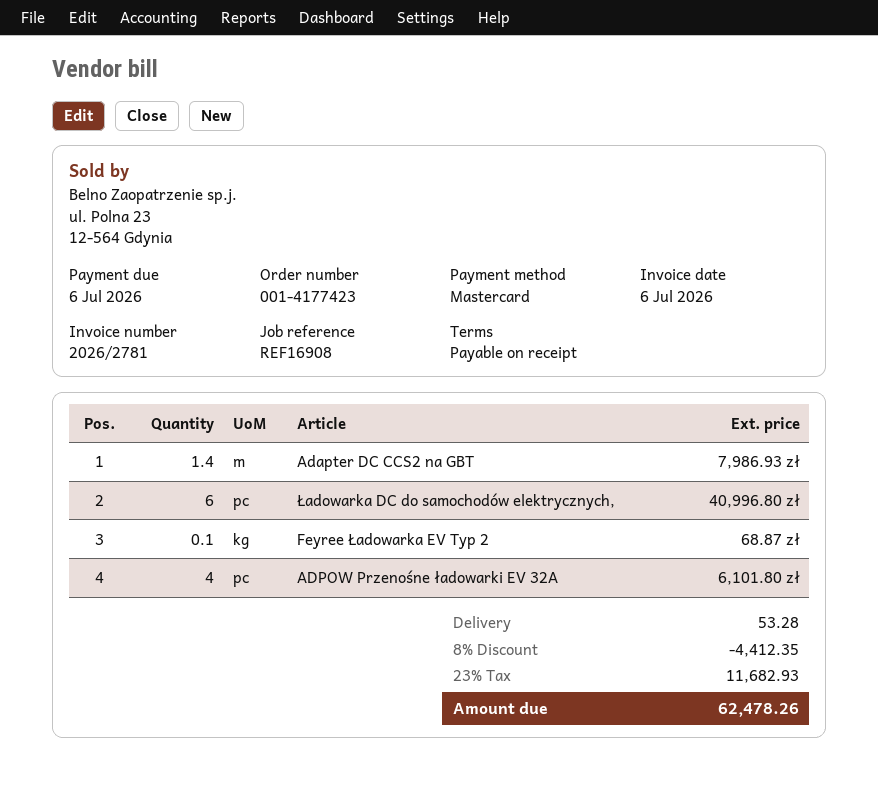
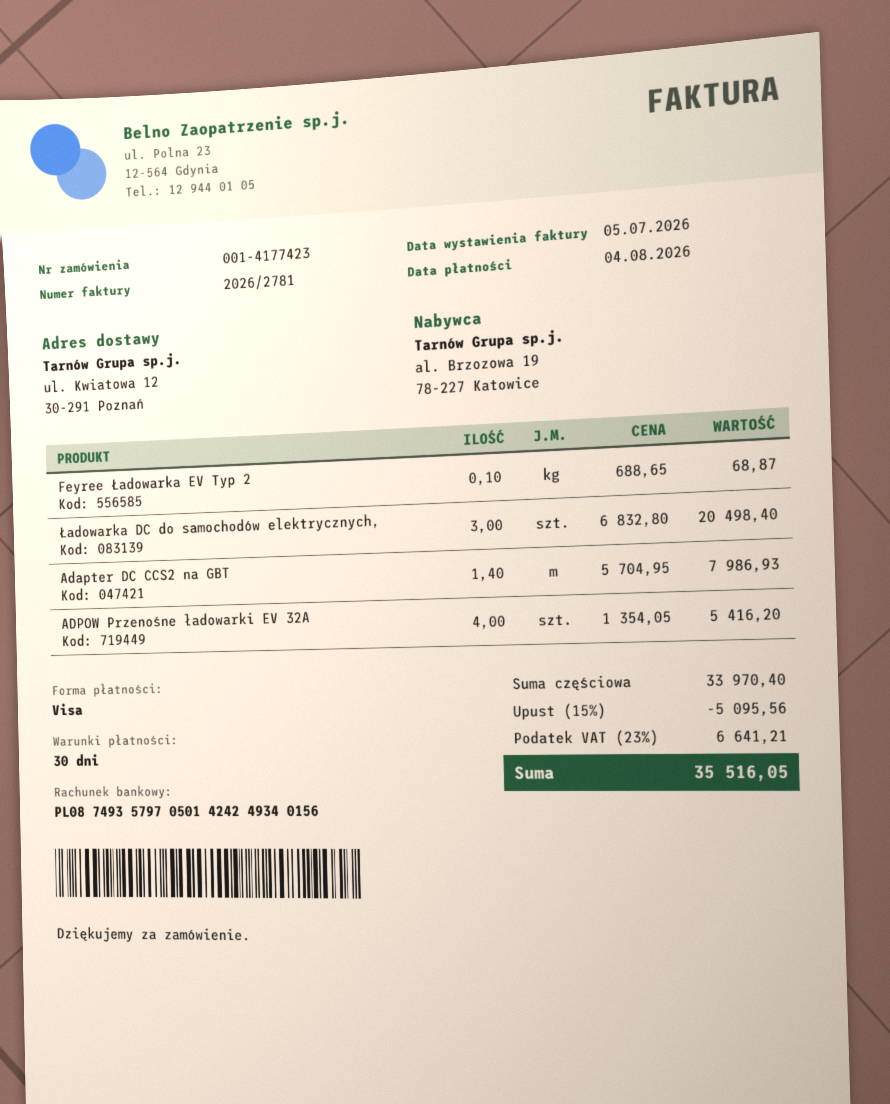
invoice date: 2026-07-06 -> 2026-07-05
payment terms: on receipt -> 30 days
due date: 2026-07-06 -> 2026-08-04
payment method: Mastercard -> Visa
Ładowarka DC do samochodów elektrycznych,: 6 for 40996.80 -> 3 for 20498.40
ADPOW Przenośne ładowarki EV 32A: 4 for 6101.80 -> 4 for 5416.20
discount: 8% = 4412.35 -> 15% = 5095.56
shipping: 53.28 -> none
tax: 23% = 11682.93 -> 23% = 6641.21
total: 62478.26 -> 35516.05

